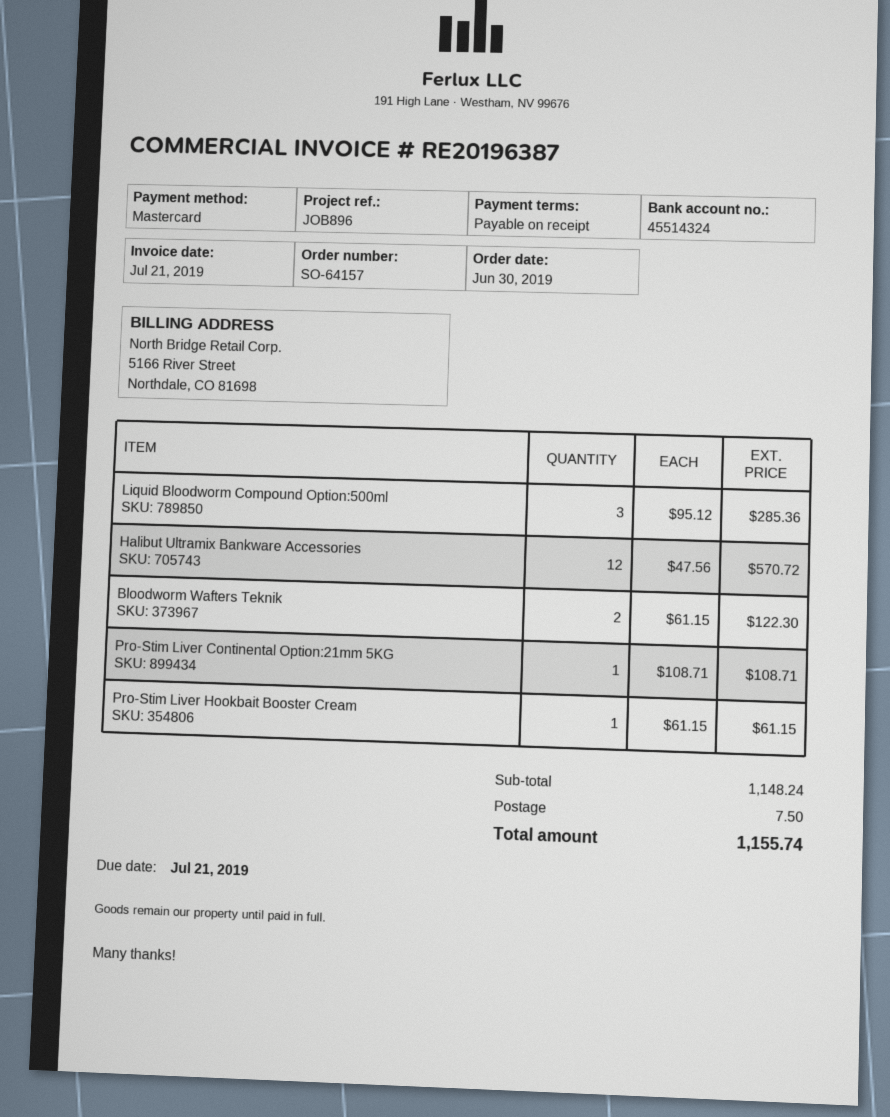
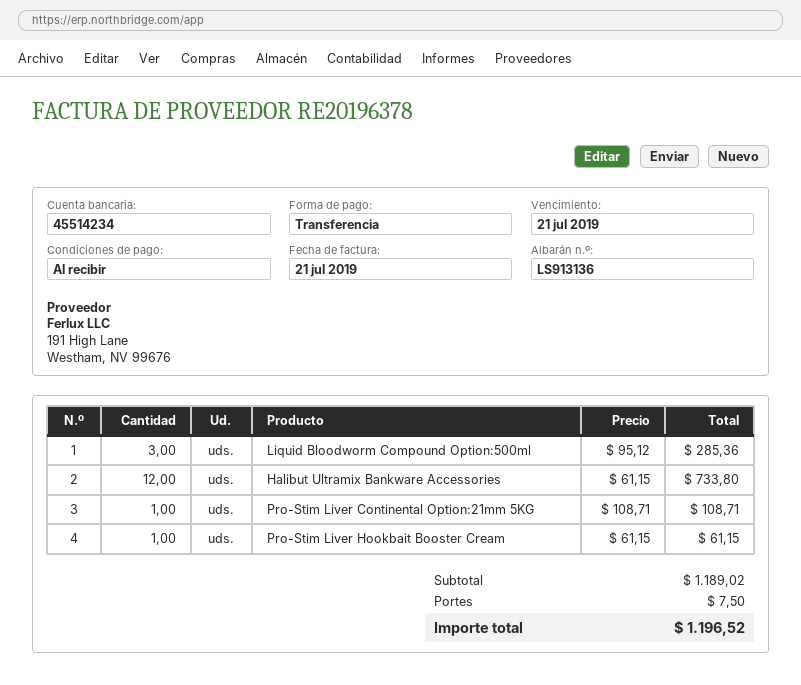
invoice number: RE20196387 -> RE20196378
payment method: Mastercard -> bank transfer
bank account: 45514324 -> 45514234
Halibut Ultramix Bankware Accessories: 12 x 47.56 = 570.72 -> 12 x 61.15 = 733.80
Bloodworm Wafters Teknik: 2 x 61.15 = 122.30 -> none
subtotal: 1148.24 -> 1189.02
total: 1155.74 -> 1196.52

